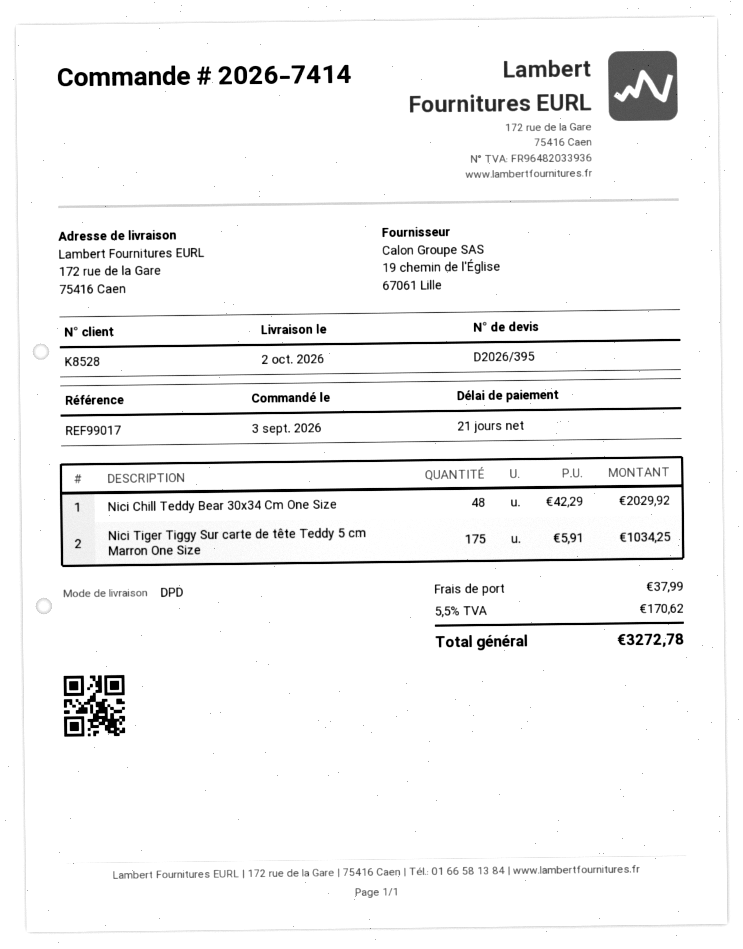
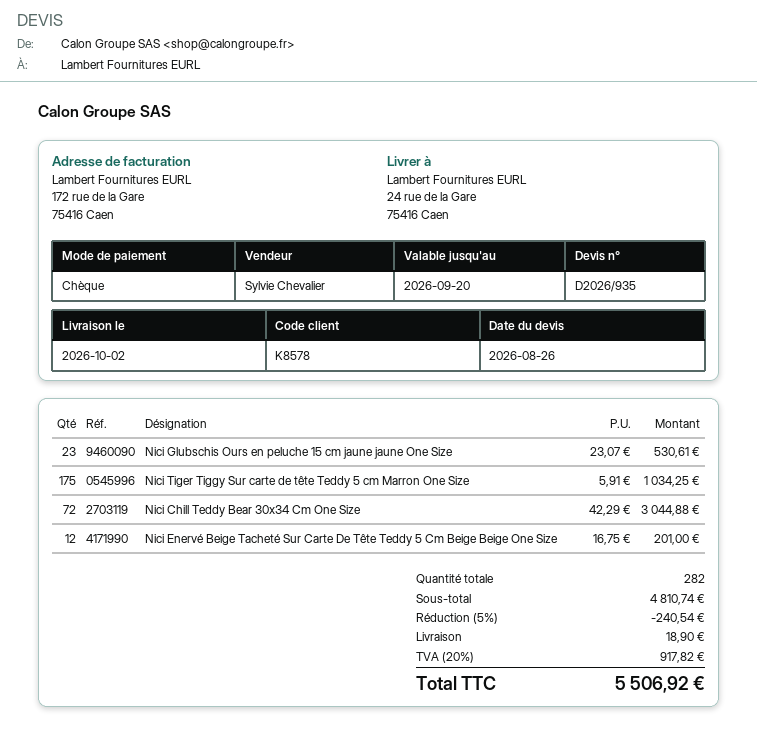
quote number: D2026/395 -> D2026/935
customer number: K8528 -> K8578
ship to: 172 rue de la Gare, 75416 Caen -> 24 rue de la Gare, 75416 Caen
Nici Chill Teddy Bear 30x34 Cm One Size: 48 x 42.29 = 2029.92 -> 72 x 42.29 = 3044.88
Nici Glubschis Ours en peluche 15 cm jaune jaune One Size: none -> 23 x 23.07 = 530.61
Nici Enervé Beige Tacheté Sur Carte De Tête Teddy 5 Cm Beige Beige One Size: none -> 12 x 16.75 = 201.00
discount: none -> 5% = 240.54
shipping: 37.99 -> 18.90
tax: 5.5% = 170.62 -> 20% = 917.82
total: 3272.78 -> 5506.92

